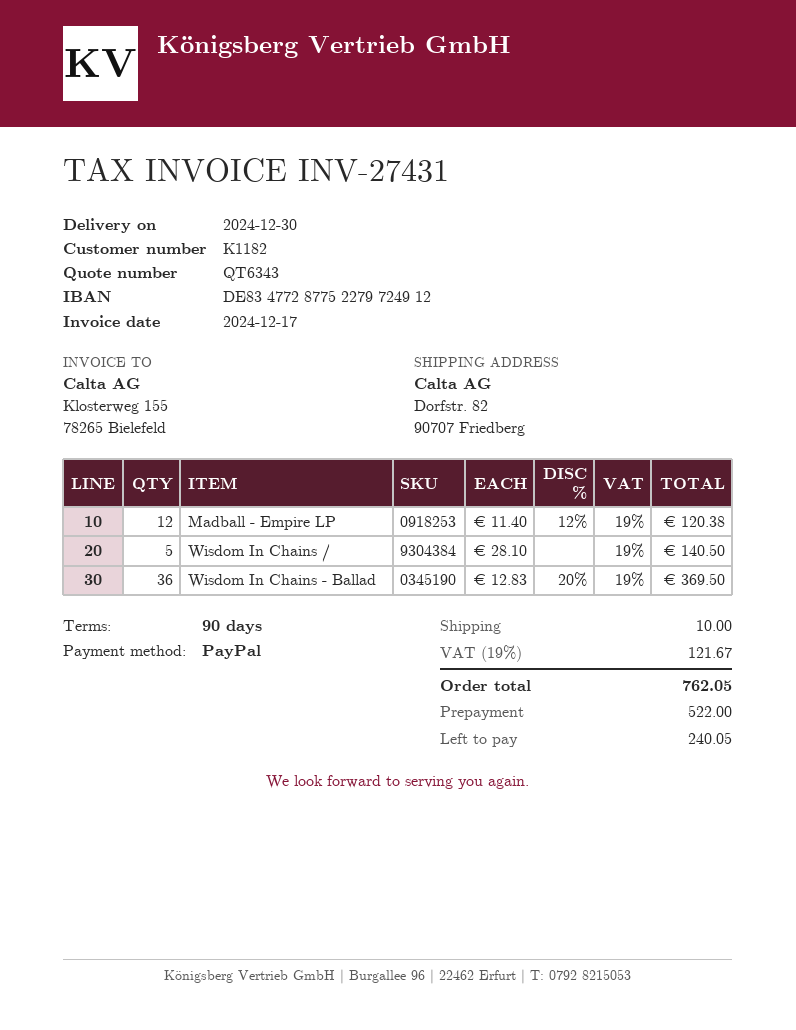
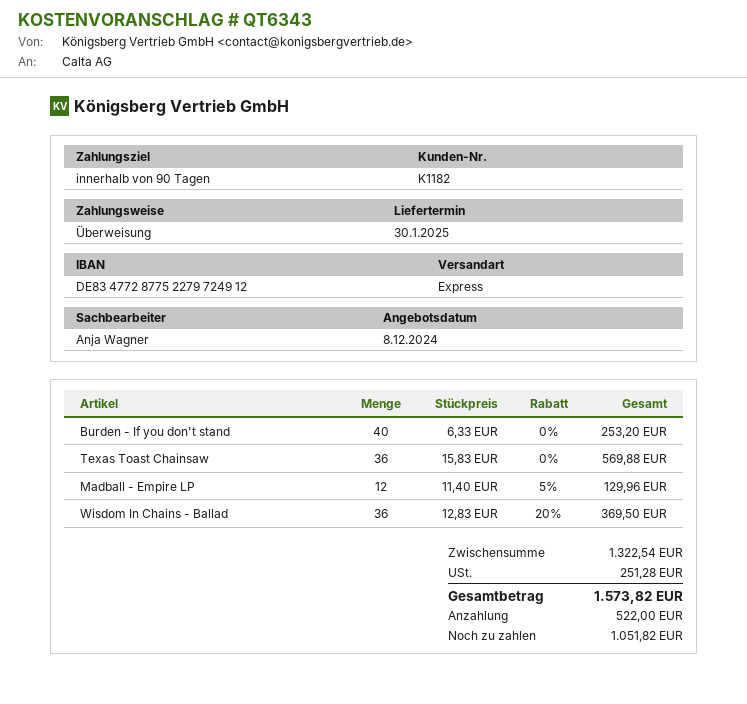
delivery date: 2024-12-30 -> 2025-01-30
payment method: PayPal -> bank transfer
Madball - Empire LP: 12 x 11.40 - 12% = 120.38 -> 12 x 11.40 - 5% = 129.96
Wisdom In Chains /: 5 x 28.10 = 140.50 -> none
Burden - If you don't stand: none -> 40 x 6.33 = 253.20
Texas Toast Chainsaw: none -> 36 x 15.83 = 569.88
shipping: 10.00 -> none
tax: 121.67 -> 251.28
total: 762.05 -> 1573.82
balance: 240.05 -> 1051.82

